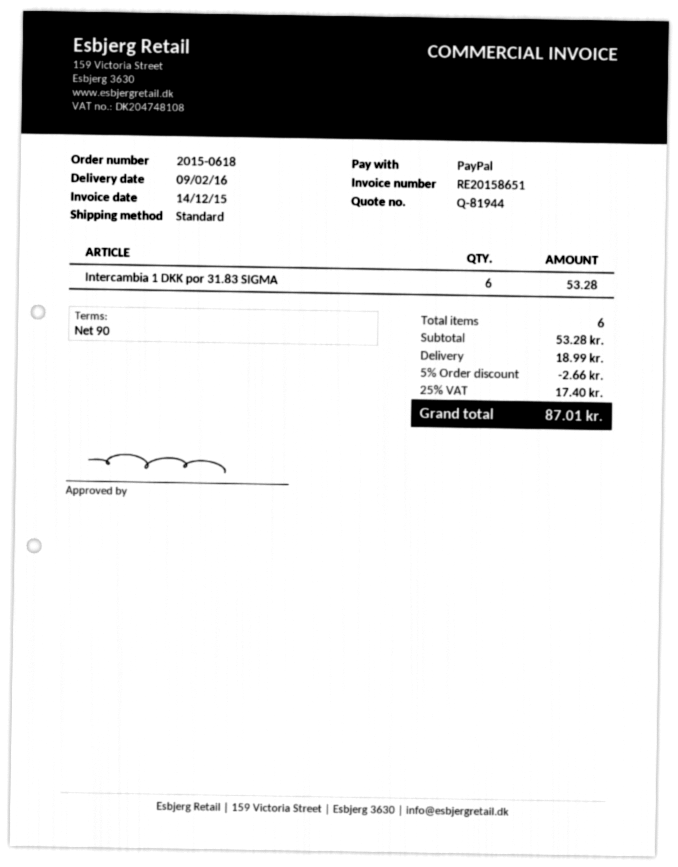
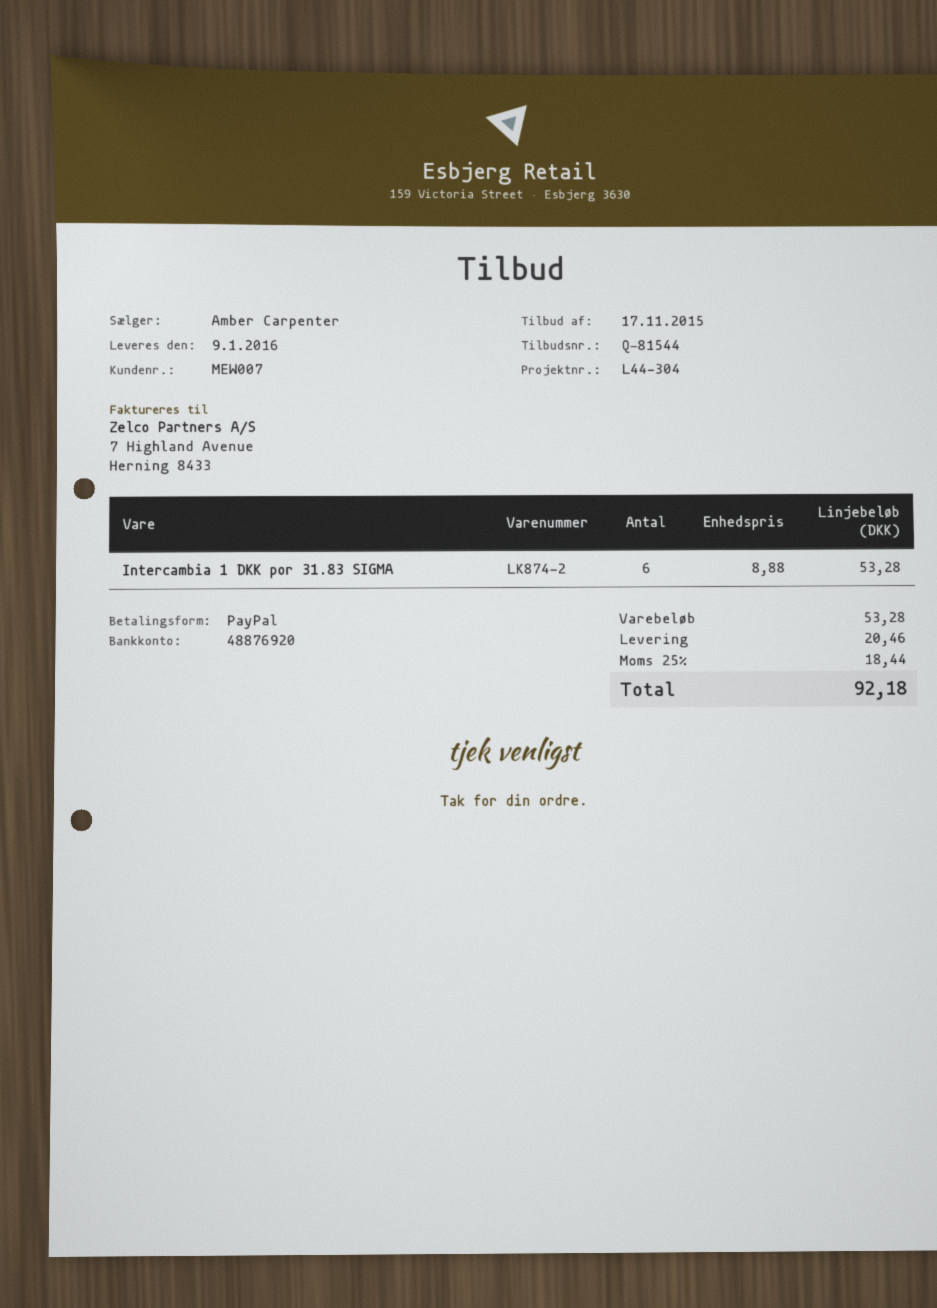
quote number: Q-81944 -> Q-81544
delivery date: 2016-02-09 -> 2016-01-09
discount: 5% = 2.66 -> none
shipping: 18.99 -> 20.46
tax: 25% = 17.40 -> 25% = 18.44
total: 87.01 -> 92.18

